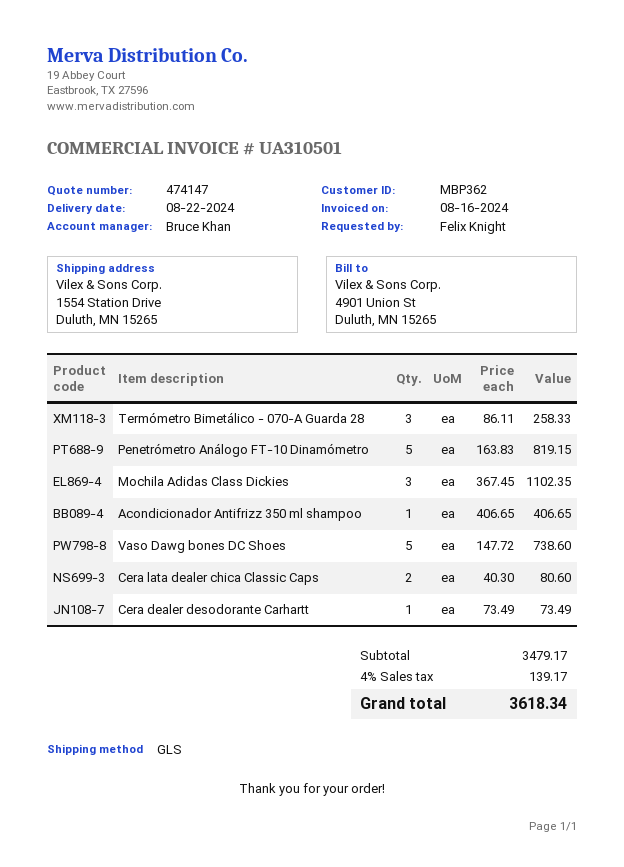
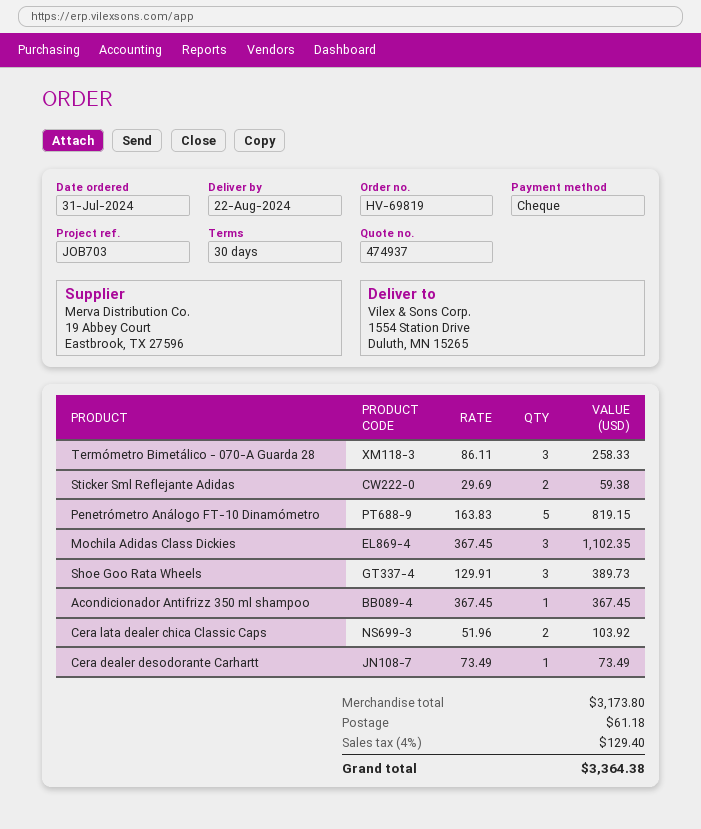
quote number: 474147 -> 474937
Acondicionador Antifrizz 350 ml shampoo: 1 x 406.65 = 406.65 -> 1 x 367.45 = 367.45
Vaso Dawg bones DC Shoes: 5 x 147.72 = 738.60 -> none
Cera lata dealer chica Classic Caps: 2 x 40.30 = 80.60 -> 2 x 51.96 = 103.92
Sticker Sml Reflejante Adidas: none -> 2 x 29.69 = 59.38
Shoe Goo Rata Wheels: none -> 3 x 129.91 = 389.73
subtotal: 3479.17 -> 3173.80
shipping: none -> 61.18
tax: 4% = 139.17 -> 4% = 129.40
total: 3618.34 -> 3364.38

